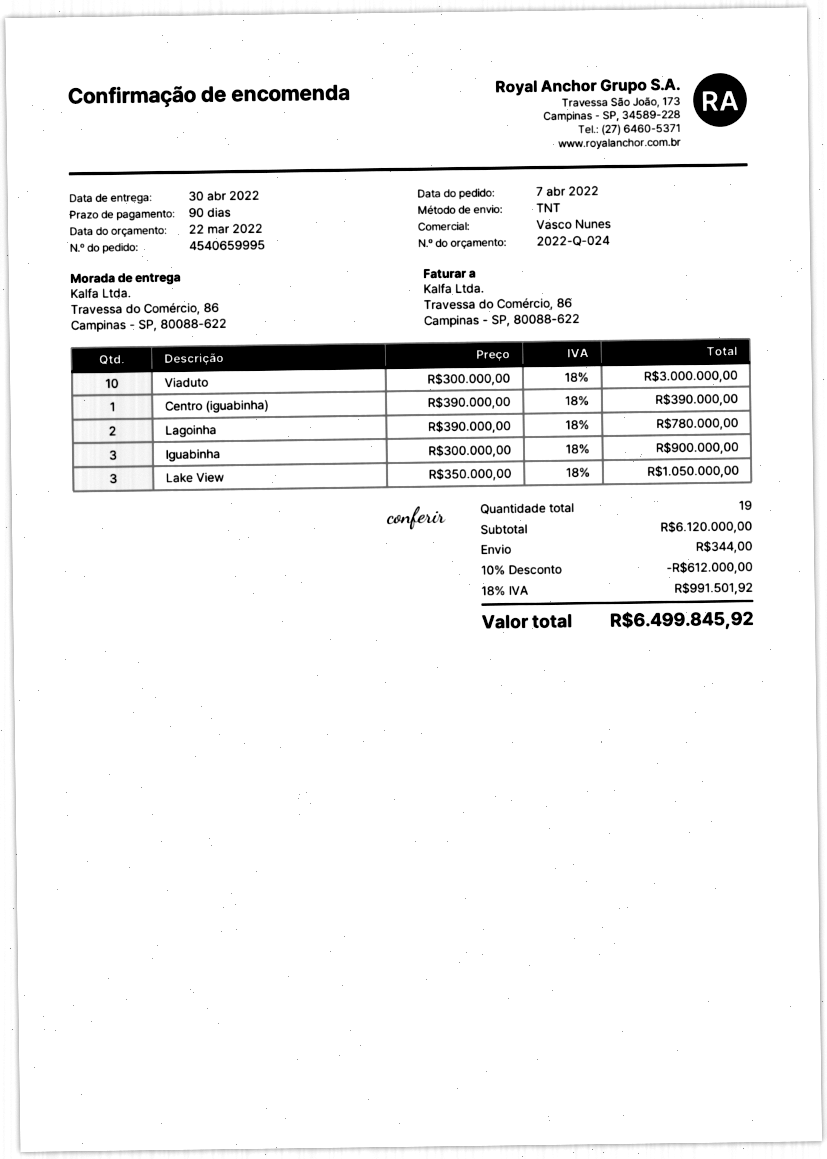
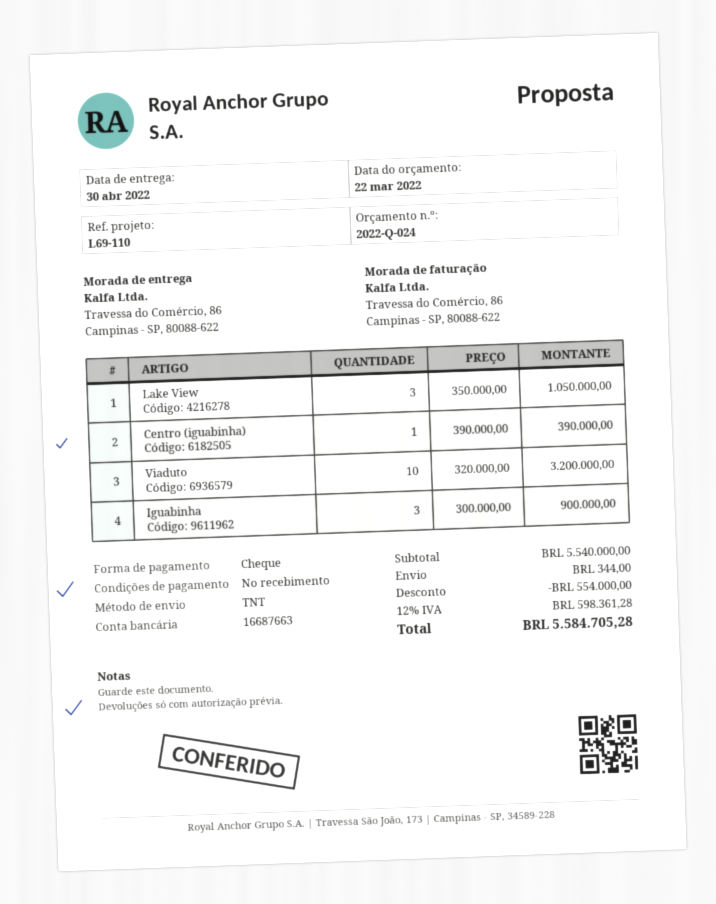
payment terms: 90 days -> on receipt
Viaduto: 10 x 300000.00 = 3000000.00 -> 10 x 320000.00 = 3200000.00
Lagoinha: 2 x 390000.00 = 780000.00 -> none
subtotal: 6120000.00 -> 5540000.00
discount: 612000.00 -> 554000.00
tax: 18% = 991501.92 -> 12% = 598361.28
total: 6499845.92 -> 5584705.28

